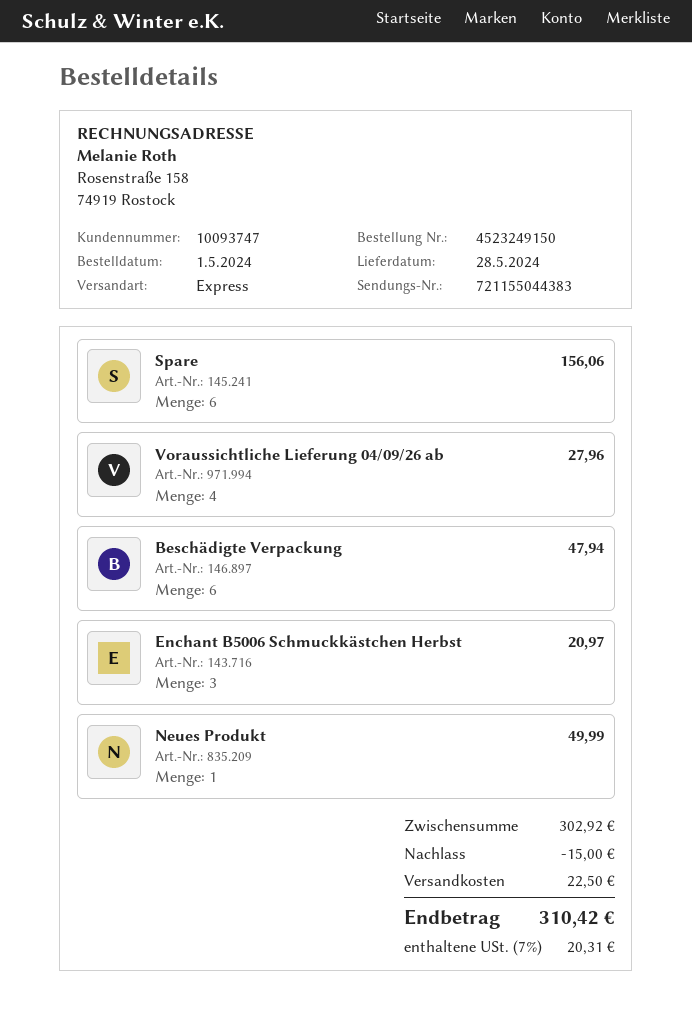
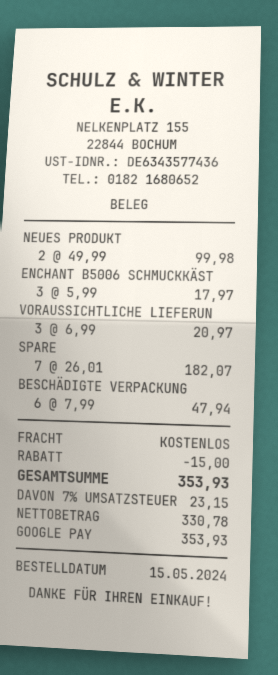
order date: 2024-05-01 -> 2024-05-15
Spare: 6 for 156.06 -> 7 for 182.07
Voraussichtliche Lieferung 04/09/26 ab: 4 for 27.96 -> 3 for 20.97
Enchant B5006 Schmuckkästchen Herbst: 3 for 20.97 -> 3 for 17.97
Neues Produkt: 1 for 49.99 -> 2 for 99.98
shipping: 22.50 -> 0.00
tax: 7% = 20.31 -> 7% = 23.15
total: 310.42 -> 353.93

